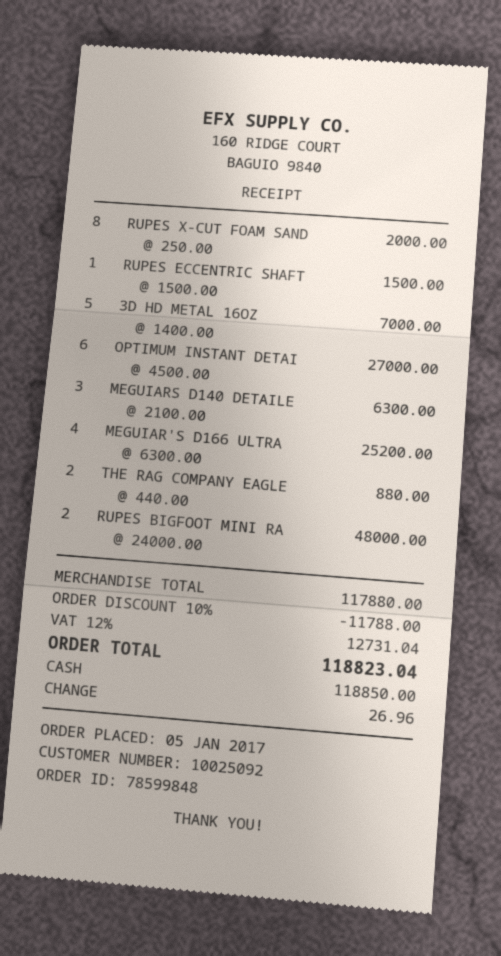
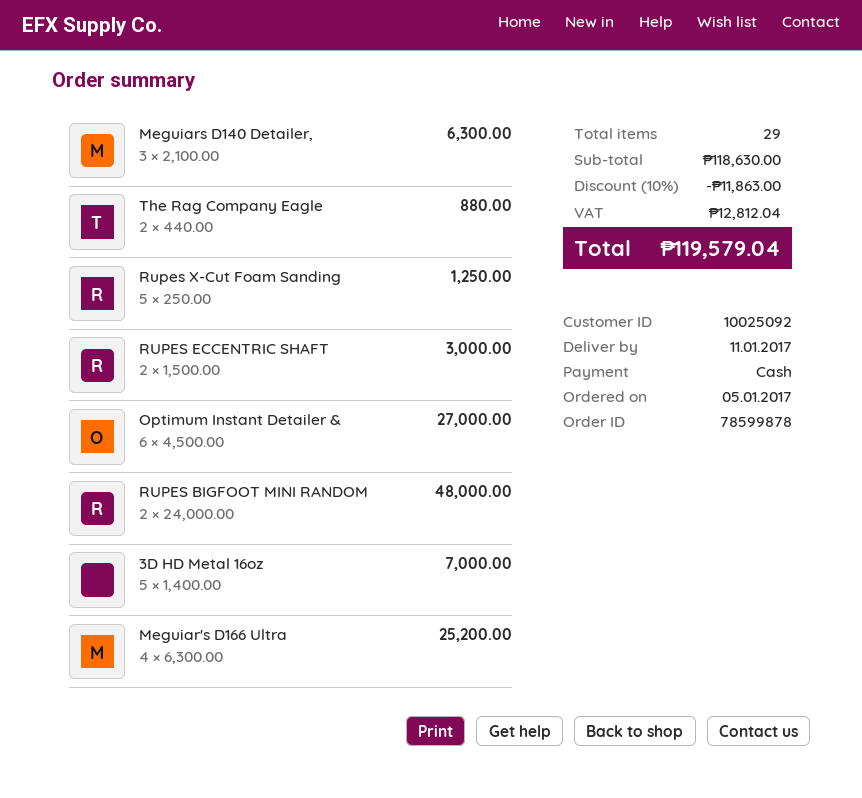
order number: 78599848 -> 78599878
RUPES X-CUT FOAM SAND: 8 x 250.00 = 2000.00 -> 5 x 250.00 = 1250.00
RUPES ECCENTRIC SHAFT: 1 x 1500.00 = 1500.00 -> 2 x 1500.00 = 3000.00
subtotal: 117880.00 -> 118630.00
discount: 10% = 11788.00 -> 10% = 11863.00
tax: 12731.04 -> 12812.04
total: 118823.04 -> 119579.04

